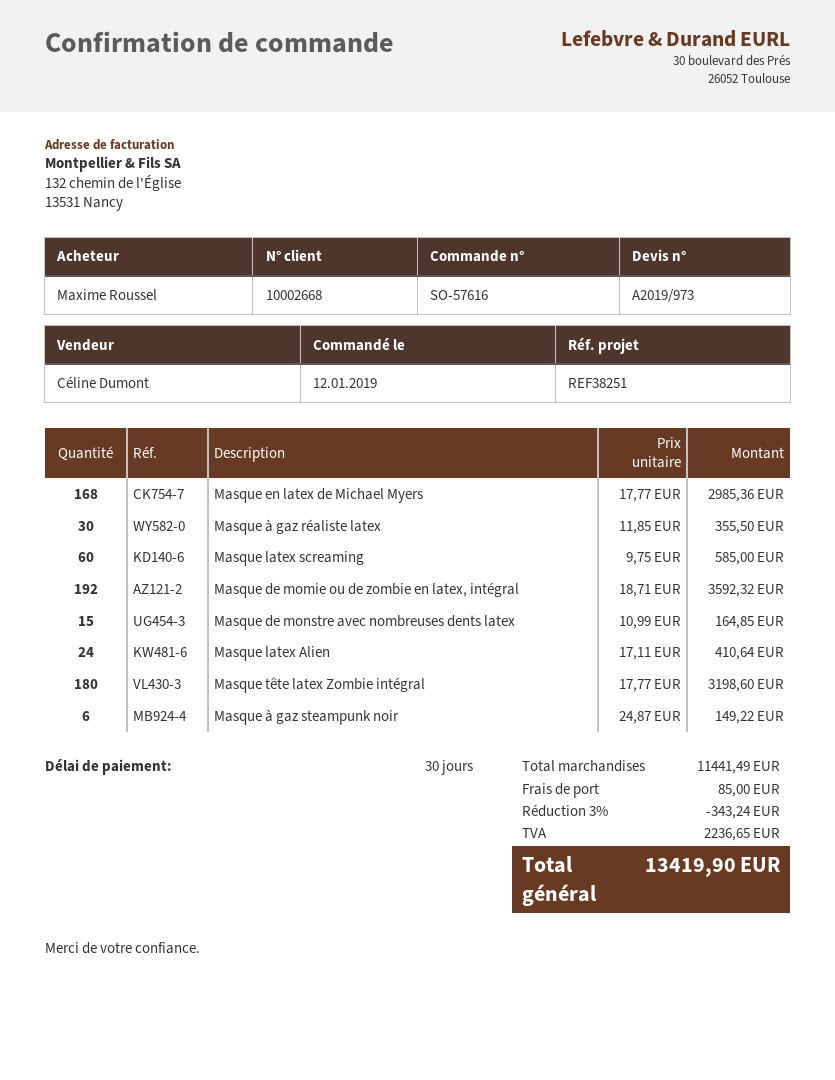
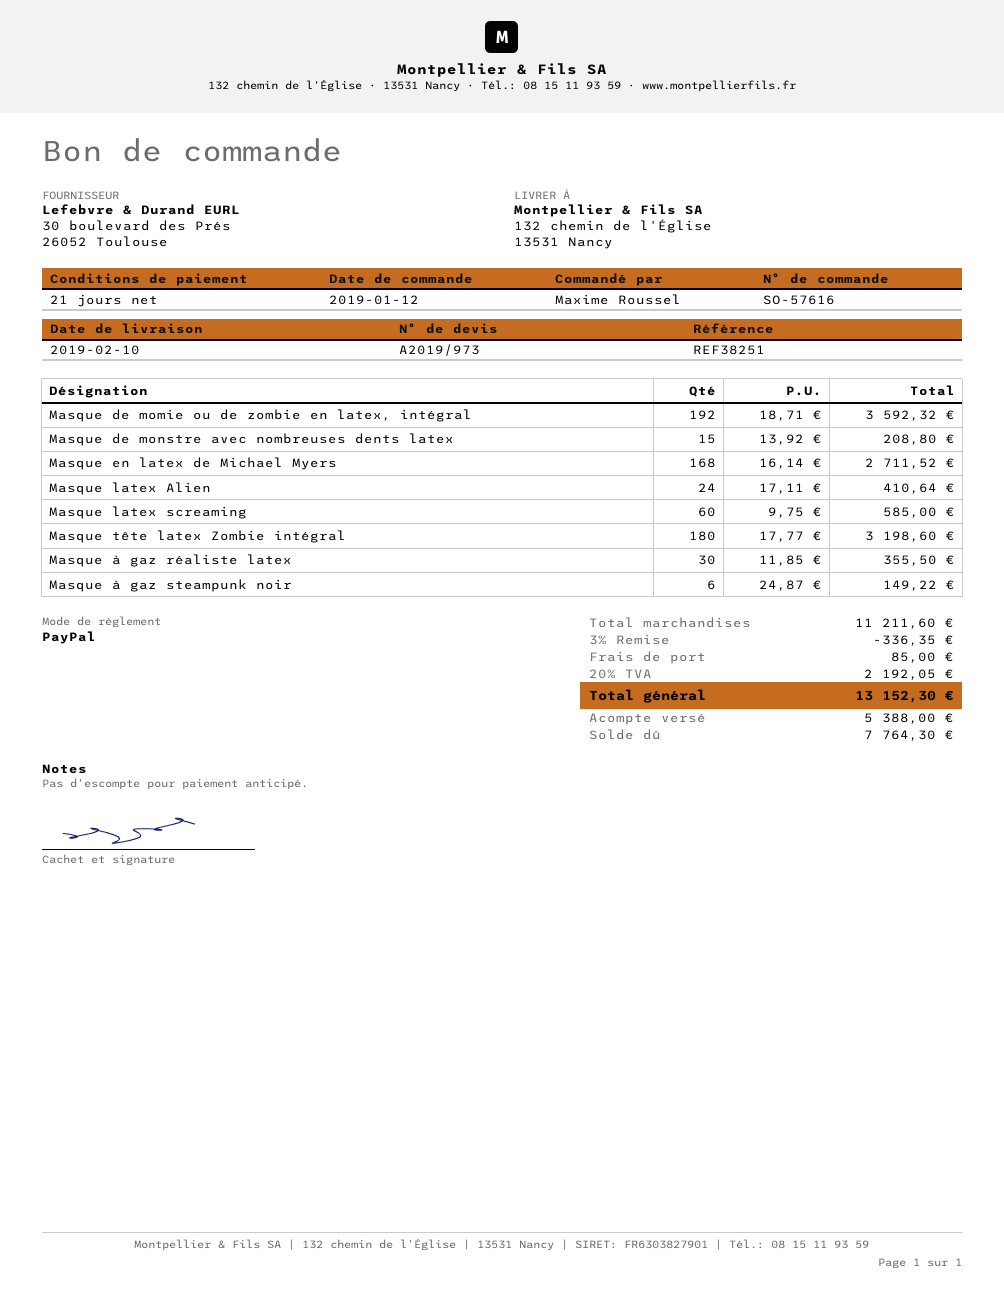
payment terms: 30 days -> 21 days
Masque en latex de Michael Myers: 168 x 17.77 = 2985.36 -> 168 x 16.14 = 2711.52
Masque de monstre avec nombreuses dents latex: 15 x 10.99 = 164.85 -> 15 x 13.92 = 208.80
subtotal: 11441.49 -> 11211.60
discount: 3% = 343.24 -> 3% = 336.35
tax: 2236.65 -> 2192.05
total: 13419.90 -> 13152.30

